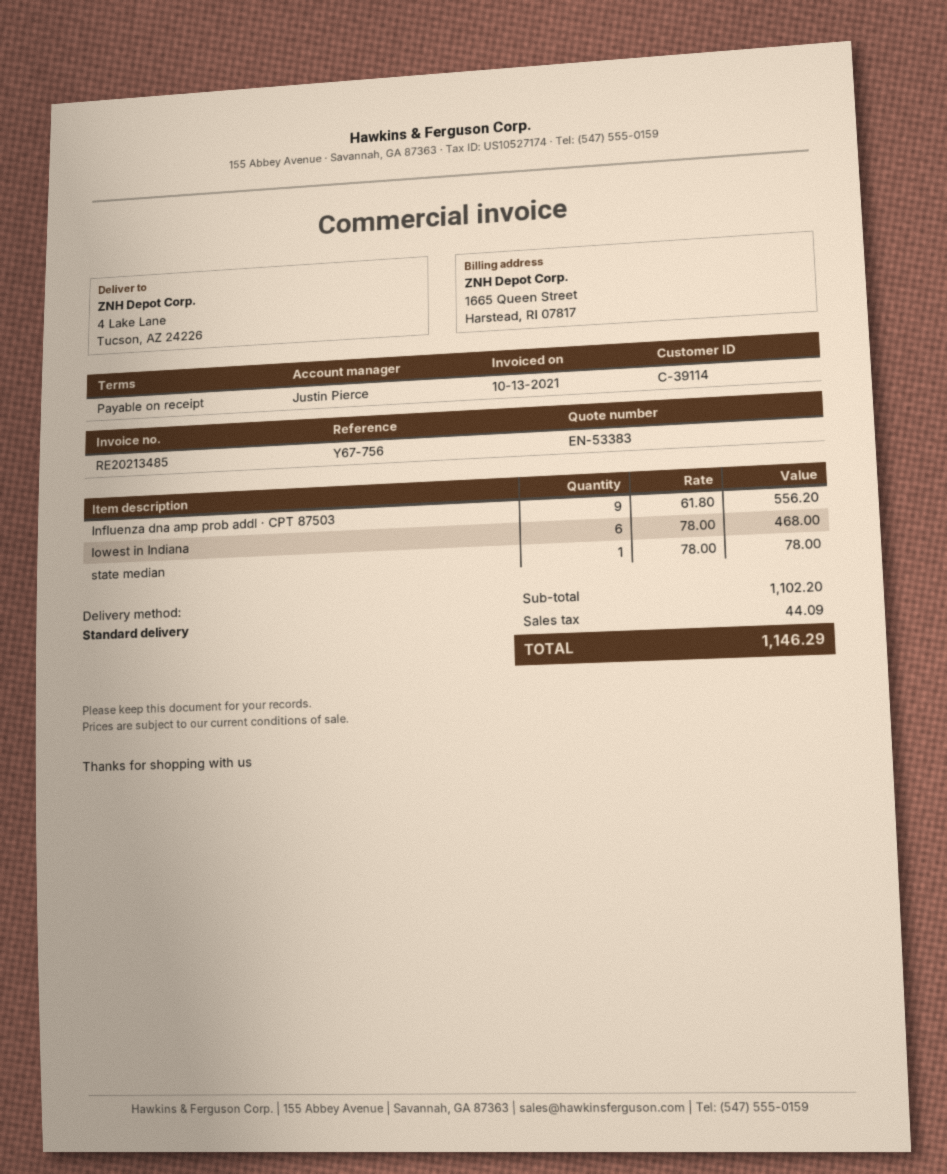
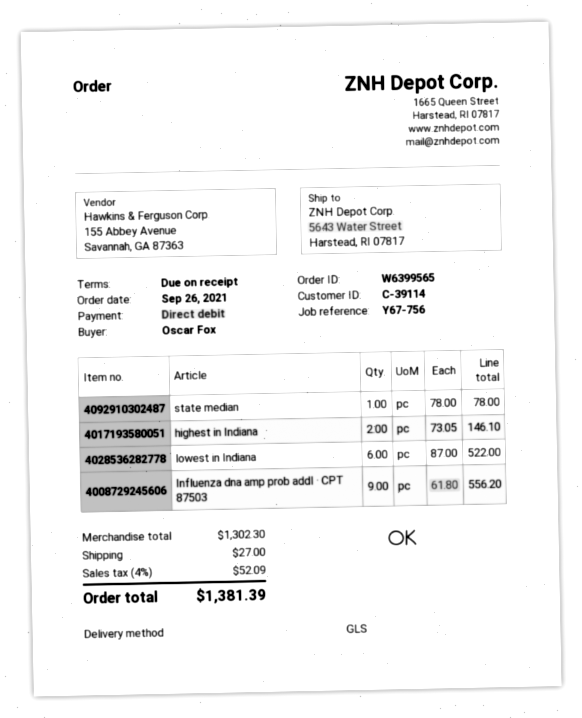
shipping method: standard -> GLS
ship to: 4 Lake Lane, Tucson, AZ 24226 -> 5643 Water Street, Harstead, RI 07817
lowest in Indiana: 6 x 78.00 = 468.00 -> 6 x 87.00 = 522.00
highest in Indiana: none -> 2 x 73.05 = 146.10
subtotal: 1102.20 -> 1302.30
shipping: none -> 27.00
tax: 44.09 -> 52.09
total: 1146.29 -> 1381.39

